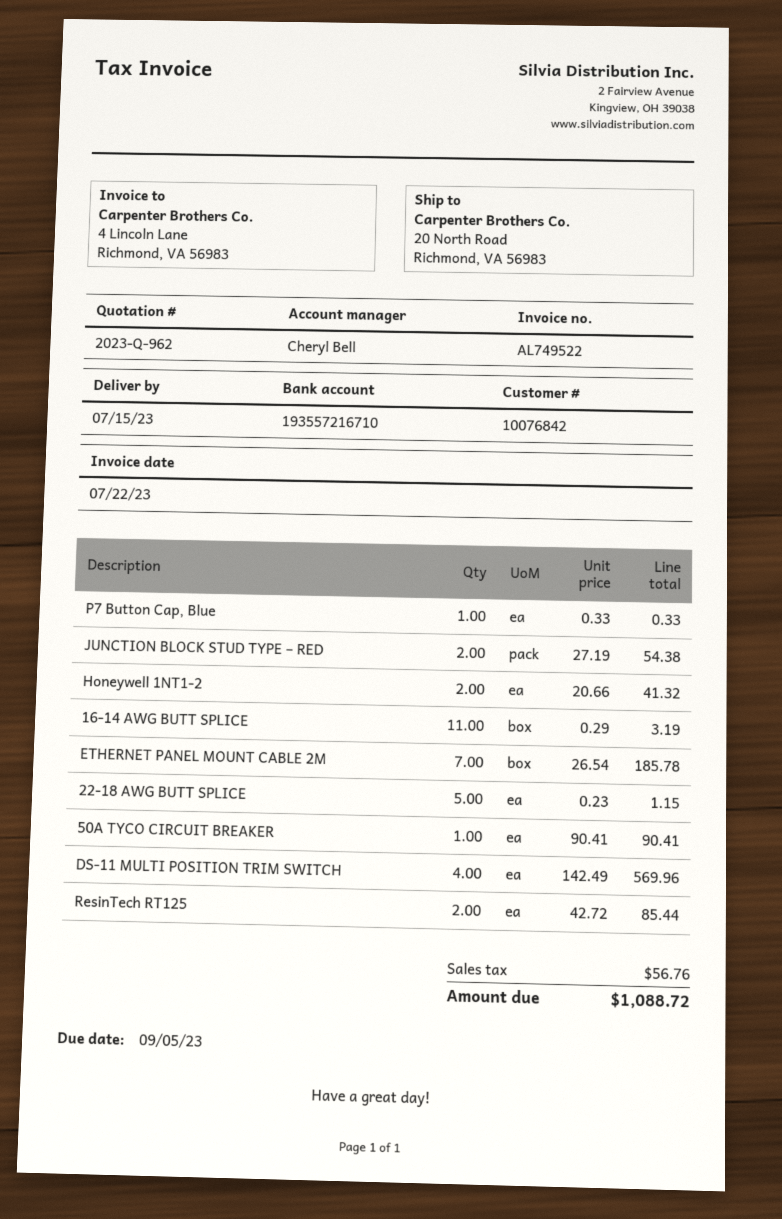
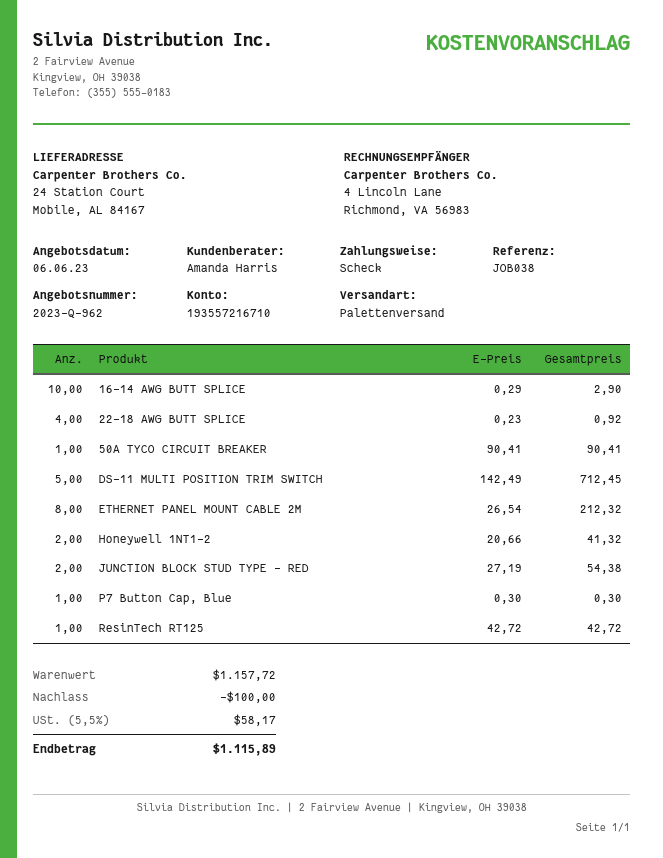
sales rep: Cheryl Bell -> Amanda Harris
ship to: 20 North Road, Richmond, VA 56983 -> 24 Station Court, Mobile, AL 84167
P7 Button Cap, Blue: 1 x 0.33 = 0.33 -> 1 x 0.30 = 0.30
16-14 AWG BUTT SPLICE: 11 x 0.29 = 3.19 -> 10 x 0.29 = 2.90
ETHERNET PANEL MOUNT CABLE 2M: 7 x 26.54 = 185.78 -> 8 x 26.54 = 212.32
22-18 AWG BUTT SPLICE: 5 x 0.23 = 1.15 -> 4 x 0.23 = 0.92
DS-11 MULTI POSITION TRIM SWITCH: 4 x 142.49 = 569.96 -> 5 x 142.49 = 712.45
ResinTech RT125: 2 x 42.72 = 85.44 -> 1 x 42.72 = 42.72
discount: none -> 100.00
tax: 56.76 -> 58.17
total: 1088.72 -> 1115.89

